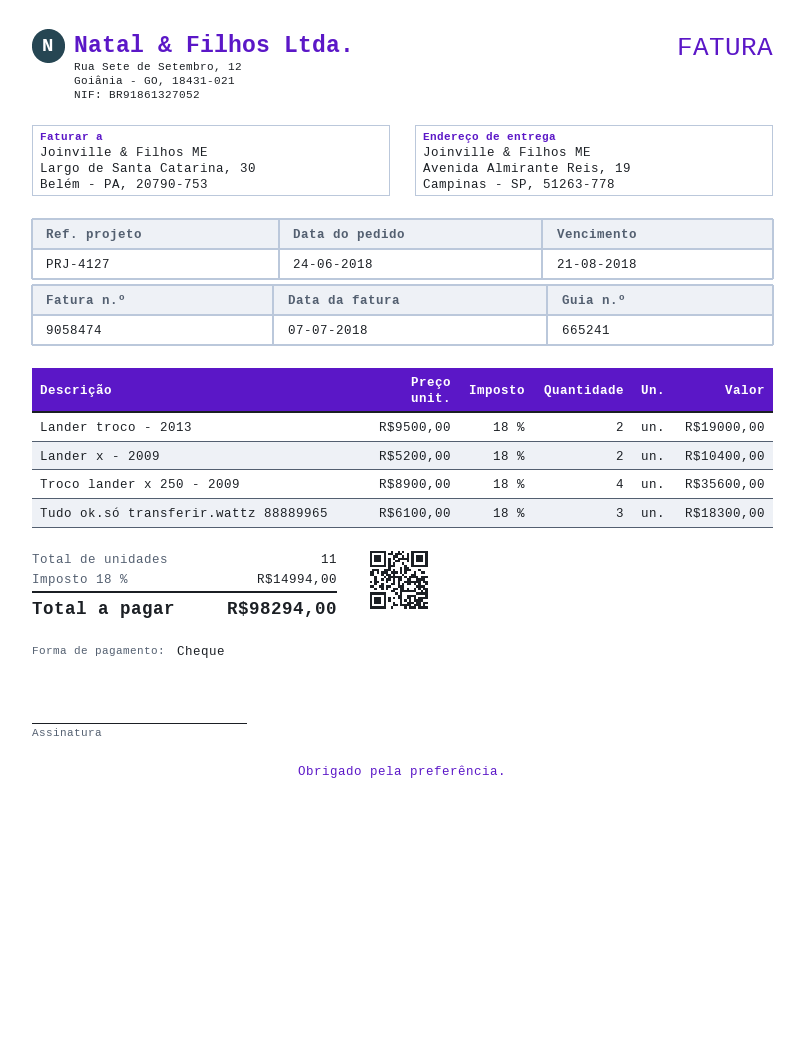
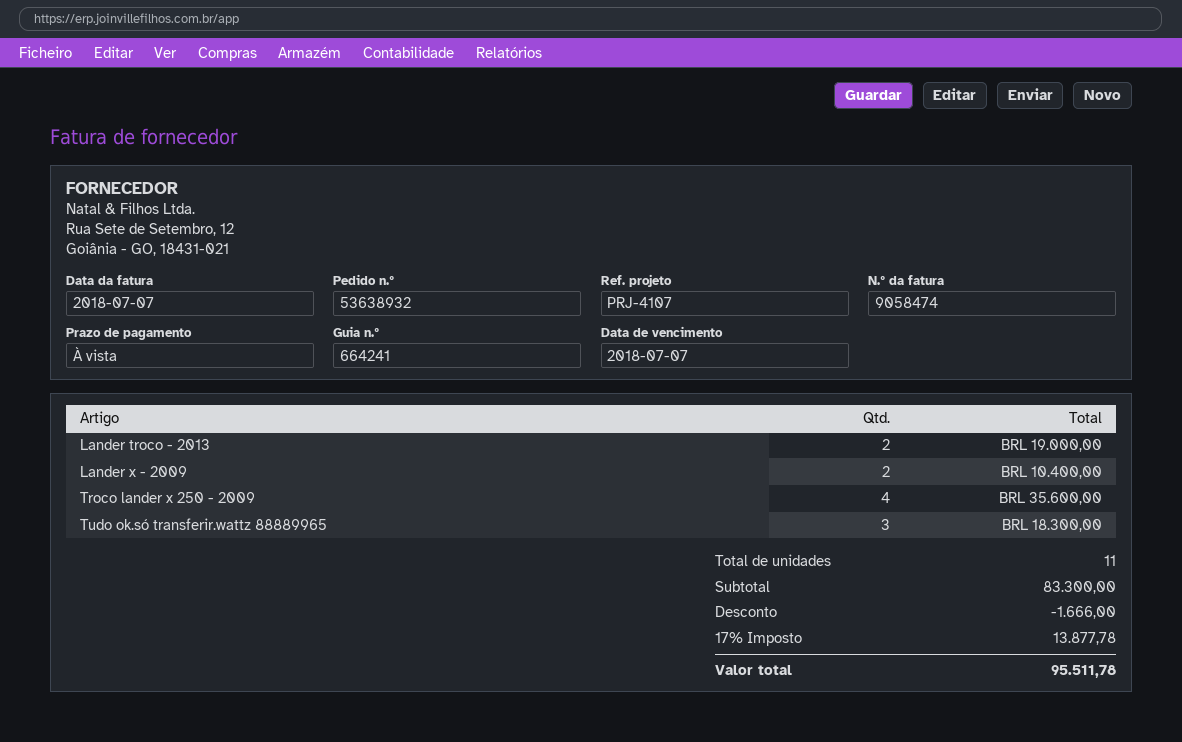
delivery note number: 665241 -> 664241
due date: 2018-08-21 -> 2018-07-07
reference: PRJ-4127 -> PRJ-4107
discount: none -> 1666.00
tax: 18% = 14994.00 -> 17% = 13877.78
total: 98294.00 -> 95511.78

